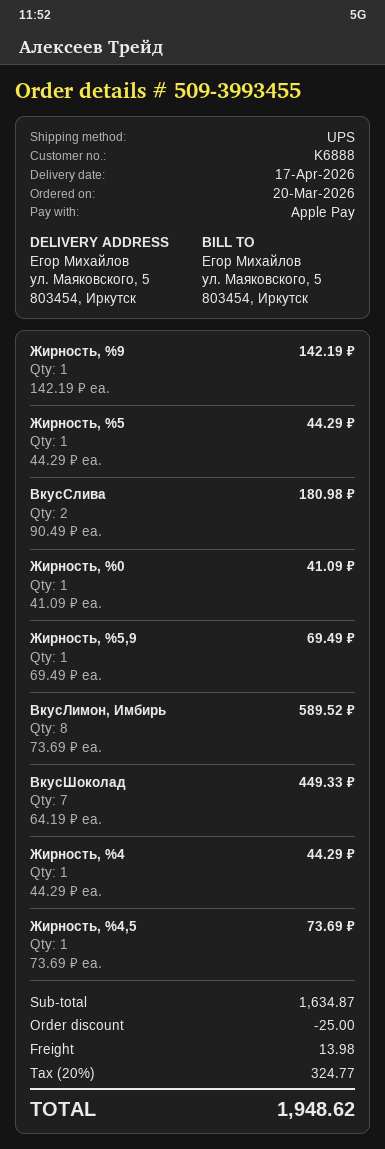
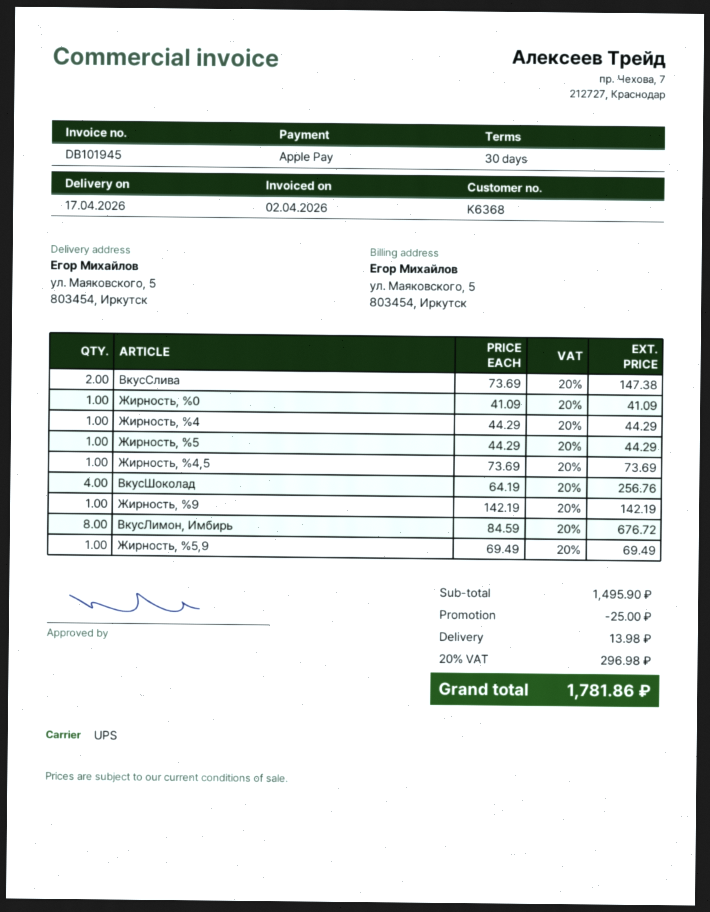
customer number: K6888 -> K6368
ВкусСлива: 2 x 90.49 = 180.98 -> 2 x 73.69 = 147.38
ВкусЛимон, Имбирь: 8 x 73.69 = 589.52 -> 8 x 84.59 = 676.72
ВкусШоколад: 7 x 64.19 = 449.33 -> 4 x 64.19 = 256.76
subtotal: 1634.87 -> 1495.90
tax: 20% = 324.77 -> 20% = 296.98
total: 1948.62 -> 1781.86

